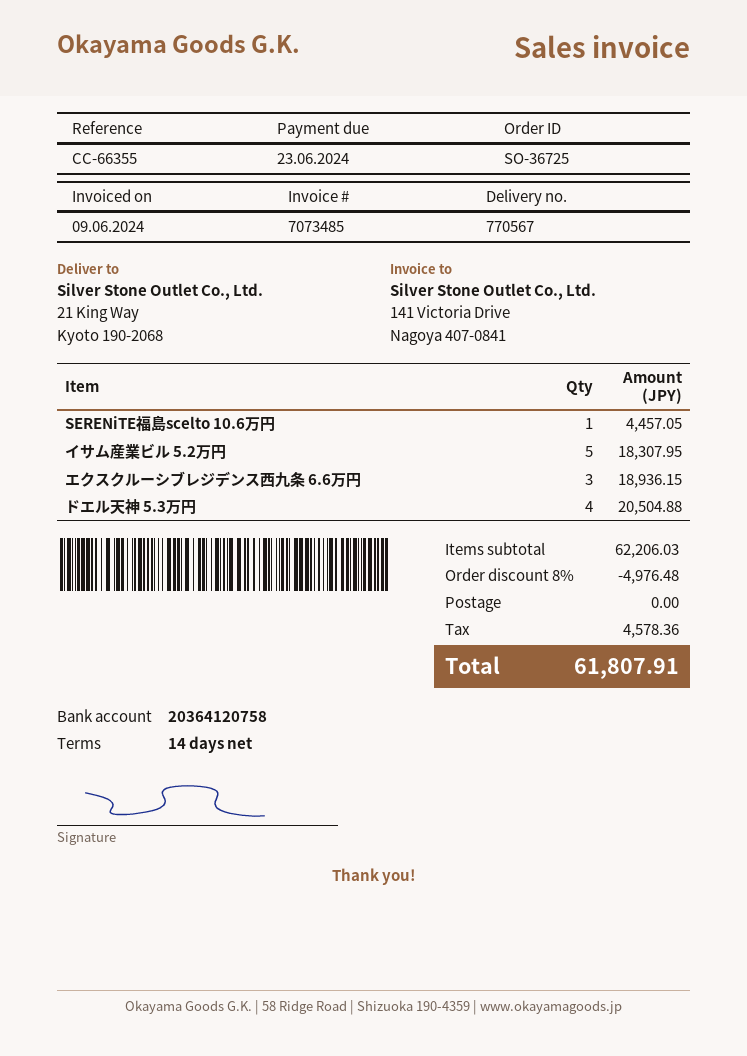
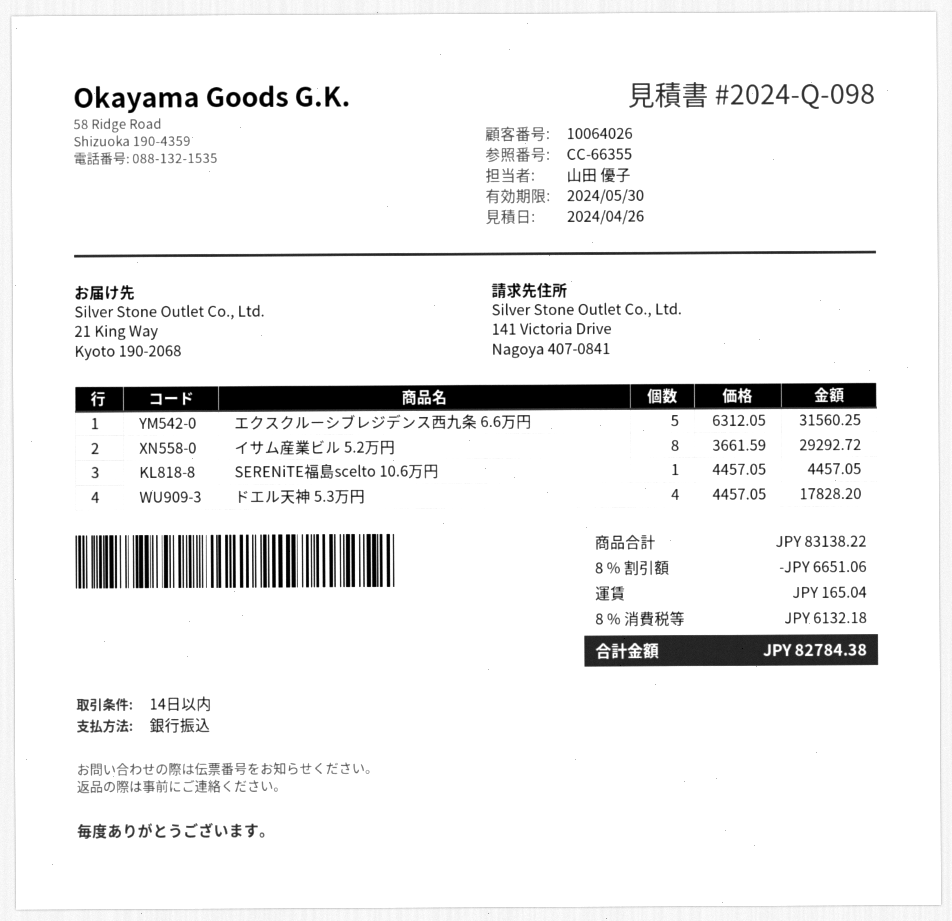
イサム産業ビル 5.2万円: 5 for 18307.95 -> 8 for 29292.72
エクスクルーシブレジデンス西九条 6.6万円: 3 for 18936.15 -> 5 for 31560.25
ドエル天神 5.3万円: 4 for 20504.88 -> 4 for 17828.20
subtotal: 62206.03 -> 83138.22
discount: 8% = 4976.48 -> 8% = 6651.06
shipping: 0.00 -> 165.04
tax: 4578.36 -> 6132.18
total: 61807.91 -> 82784.38

